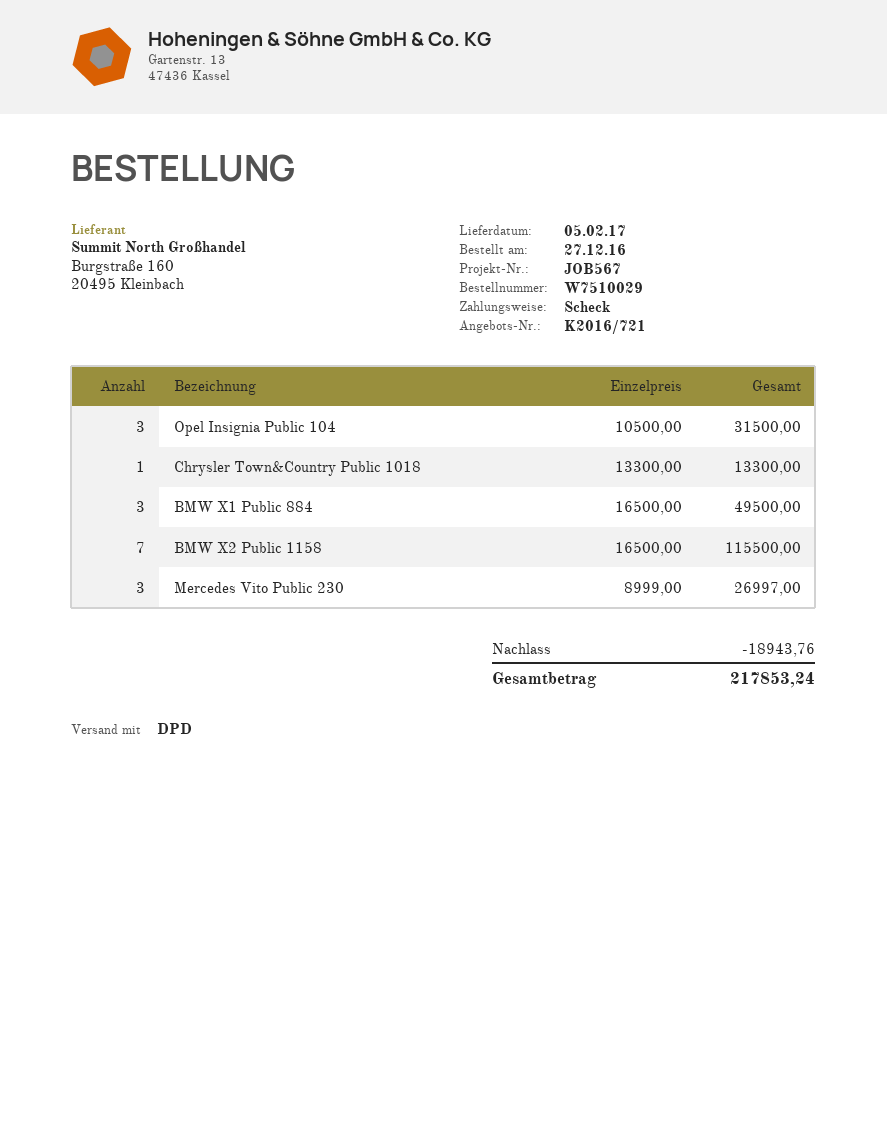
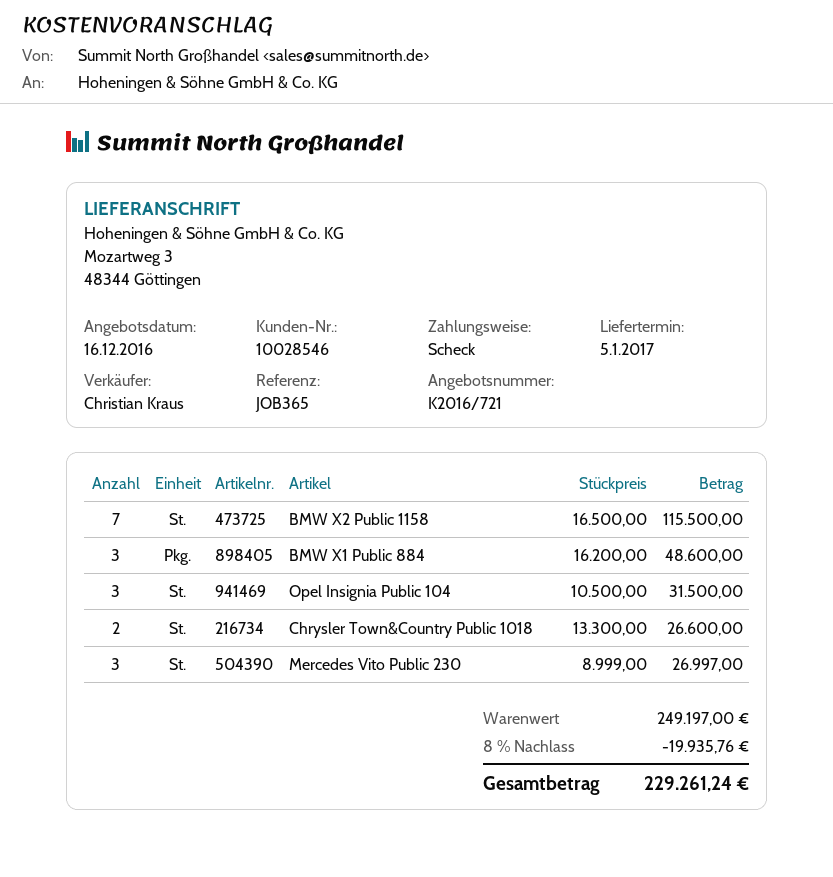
delivery date: 2017-02-05 -> 2017-01-05
reference: JOB567 -> JOB365
Chrysler Town&Country Public 1018: 1 x 13300.00 = 13300.00 -> 2 x 13300.00 = 26600.00
BMW X1 Public 884: 3 x 16500.00 = 49500.00 -> 3 x 16200.00 = 48600.00
discount: 18943.76 -> 19935.76
total: 217853.24 -> 229261.24

